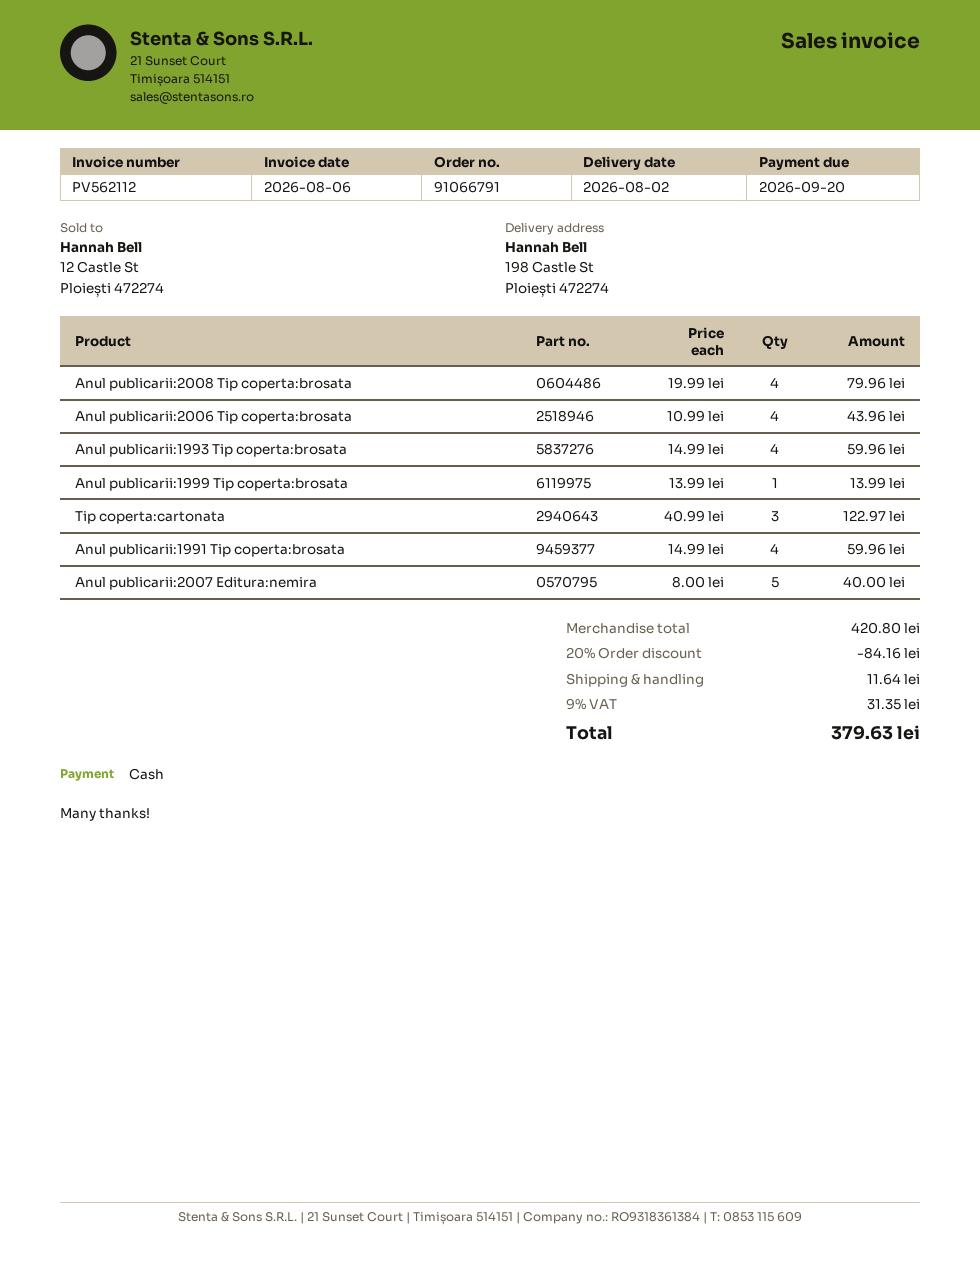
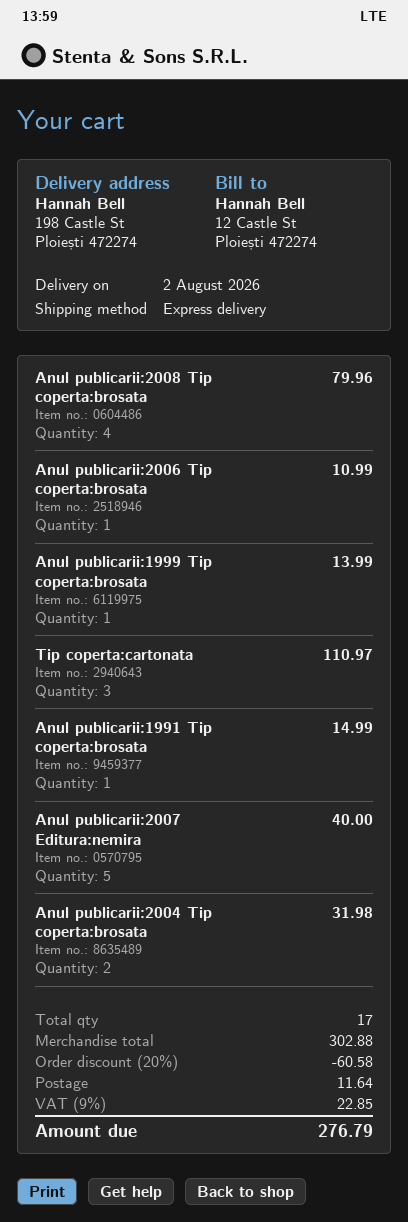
Anul publicarii:2006 Tip coperta:brosata: 4 for 43.96 -> 1 for 10.99
Anul publicarii:1993 Tip coperta:brosata: 4 for 59.96 -> none
Tip coperta:cartonata: 3 for 122.97 -> 3 for 110.97
Anul publicarii:1991 Tip coperta:brosata: 4 for 59.96 -> 1 for 14.99
Anul publicarii:2004 Tip coperta:brosata: none -> 2 for 31.98
subtotal: 420.80 -> 302.88
discount: 20% = 84.16 -> 20% = 60.58
tax: 9% = 31.35 -> 9% = 22.85
total: 379.63 -> 276.79

